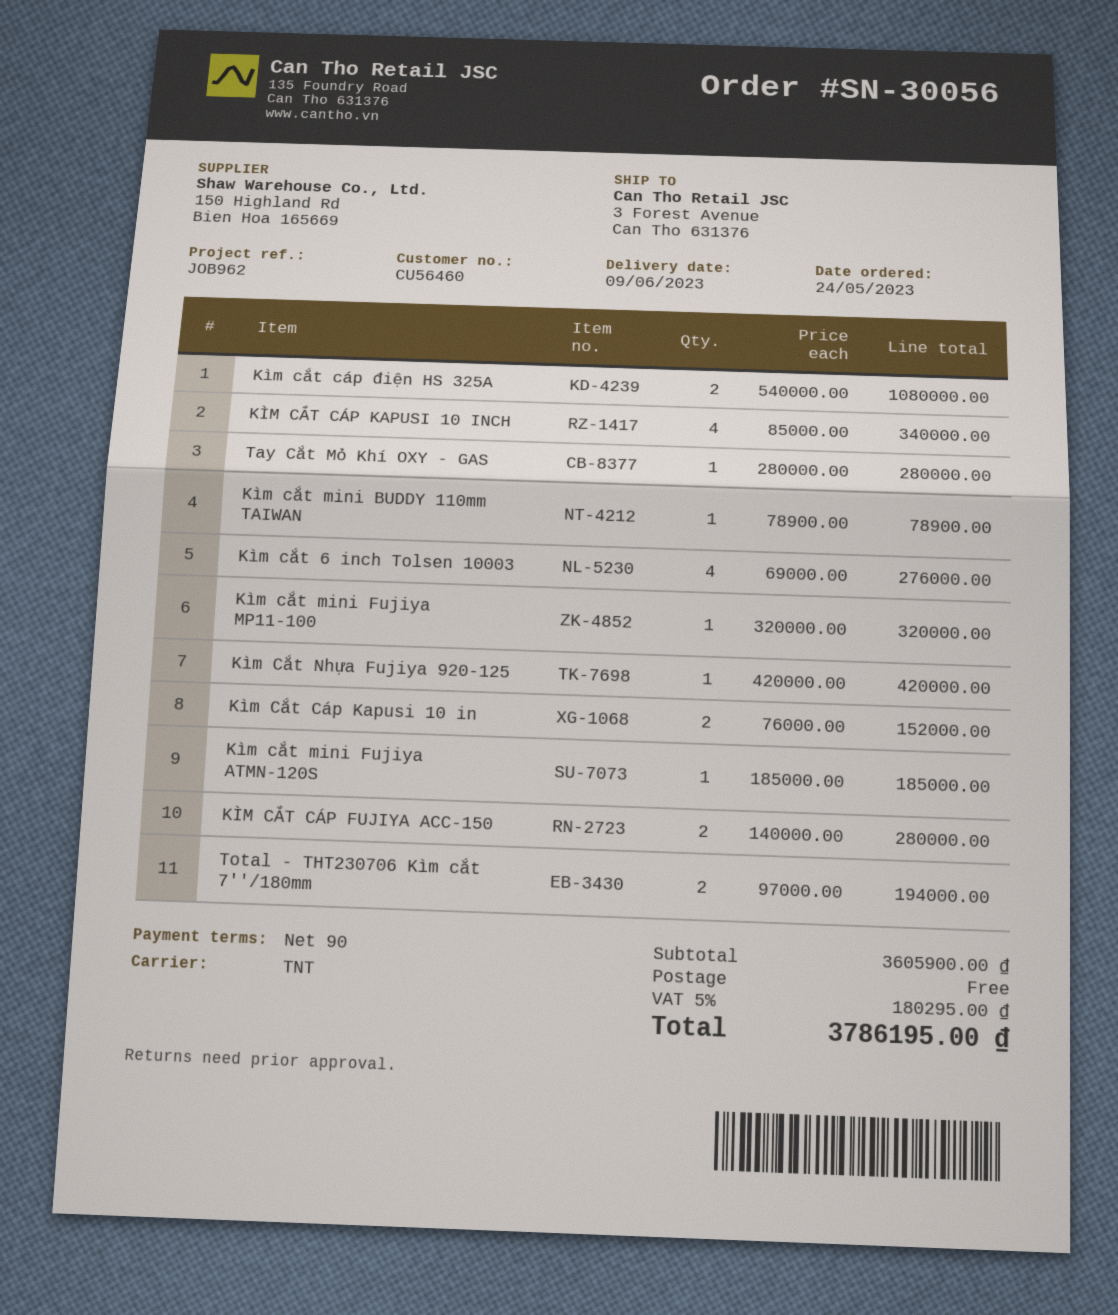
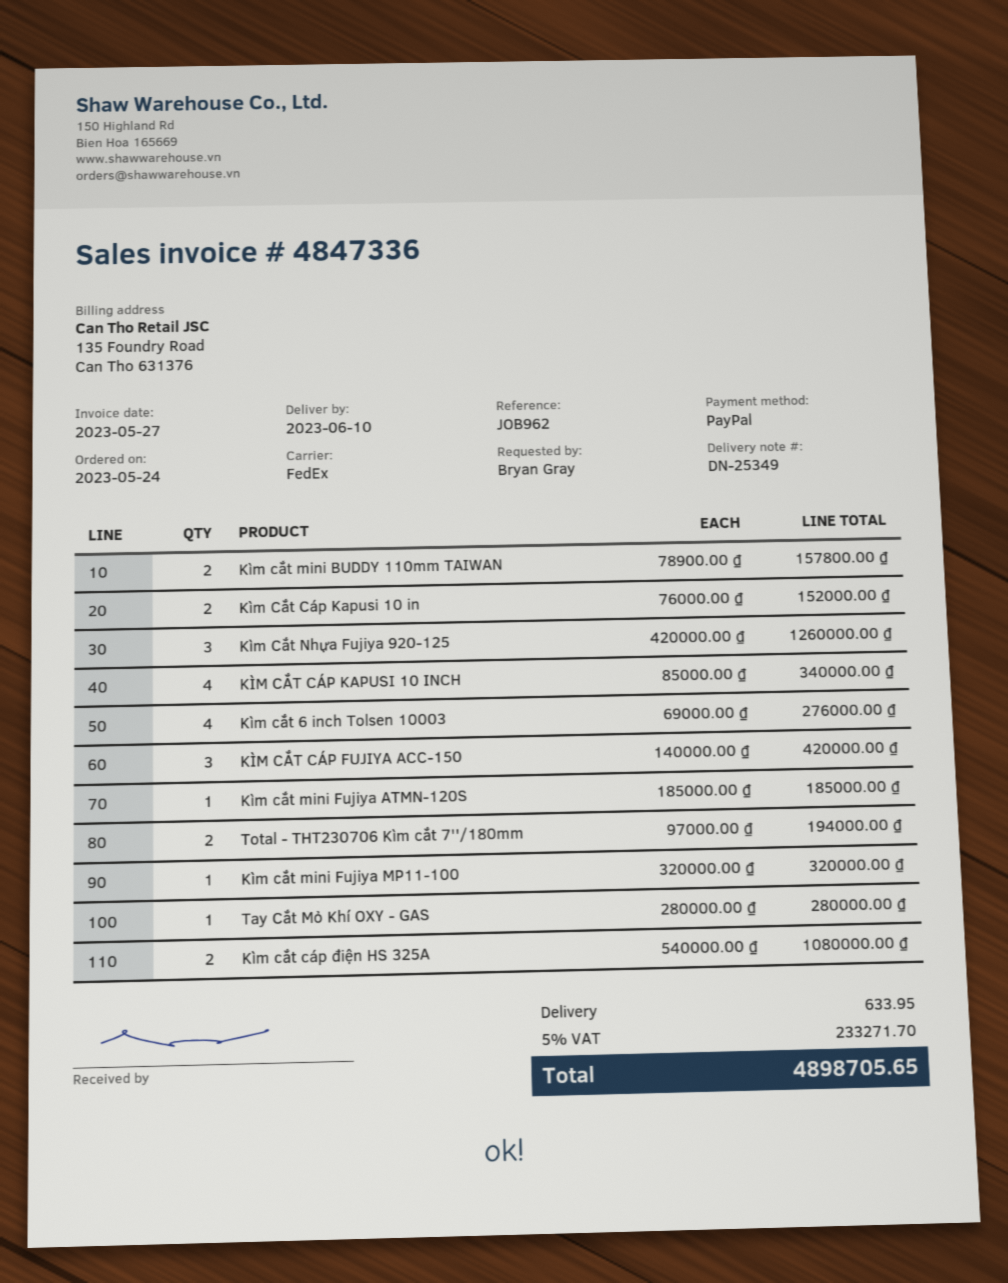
delivery date: 2023-06-09 -> 2023-06-10
shipping method: TNT -> FedEx
Kìm cắt mini BUDDY 110mm TAIWAN: 1 x 78900.00 = 78900.00 -> 2 x 78900.00 = 157800.00
Kìm Cắt Nhựa Fujiya 920-125: 1 x 420000.00 = 420000.00 -> 3 x 420000.00 = 1260000.00
KÌM CẮT CÁP FUJIYA ACC-150: 2 x 140000.00 = 280000.00 -> 3 x 140000.00 = 420000.00
shipping: 0.00 -> 633.95
tax: 5% = 180295.00 -> 5% = 233271.70
total: 3786195.00 -> 4898705.65

